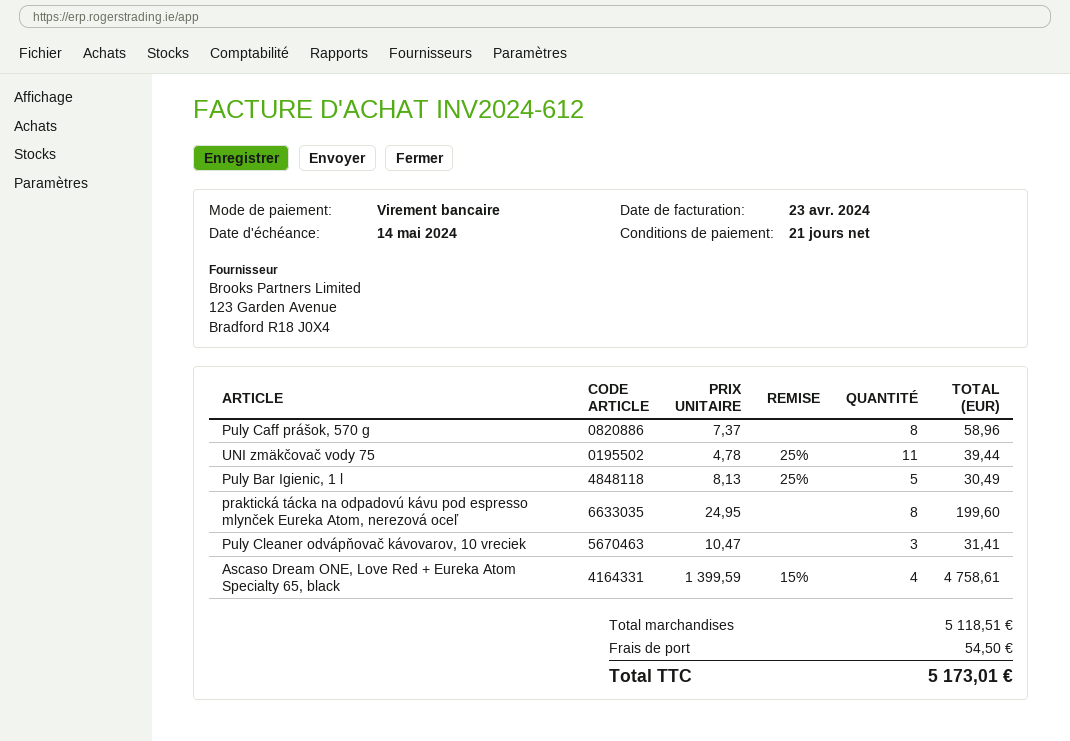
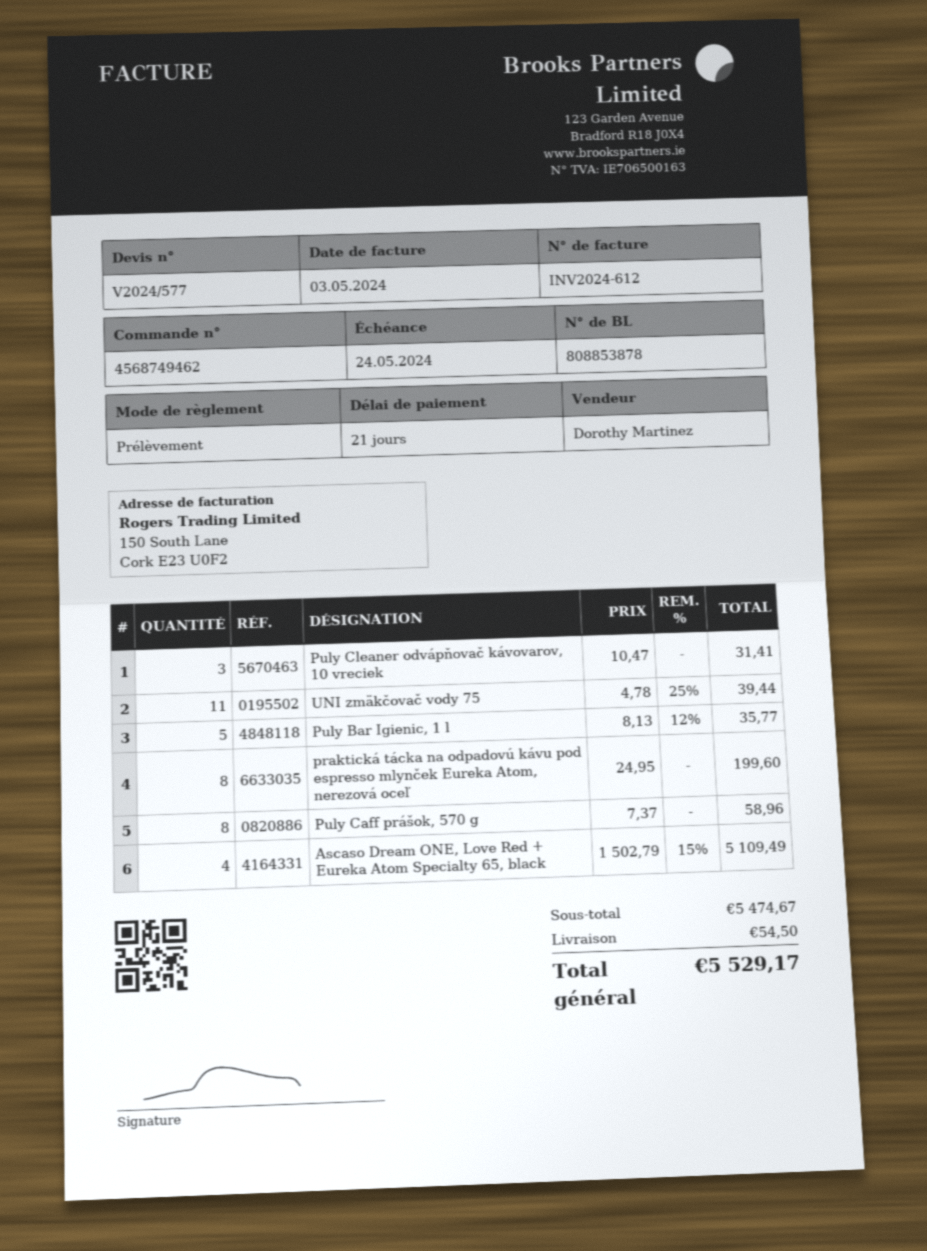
invoice date: 2024-04-23 -> 2024-05-03
due date: 2024-05-14 -> 2024-05-24
payment method: bank transfer -> direct debit
Puly Bar Igienic, 1 l: 5 x 8.13 - 25% = 30.49 -> 5 x 8.13 - 12% = 35.77
Ascaso Dream ONE, Love Red + Eureka Atom Specialty 65, black: 4 x 1399.59 - 15% = 4758.61 -> 4 x 1502.79 - 15% = 5109.49
subtotal: 5118.51 -> 5474.67
total: 5173.01 -> 5529.17

